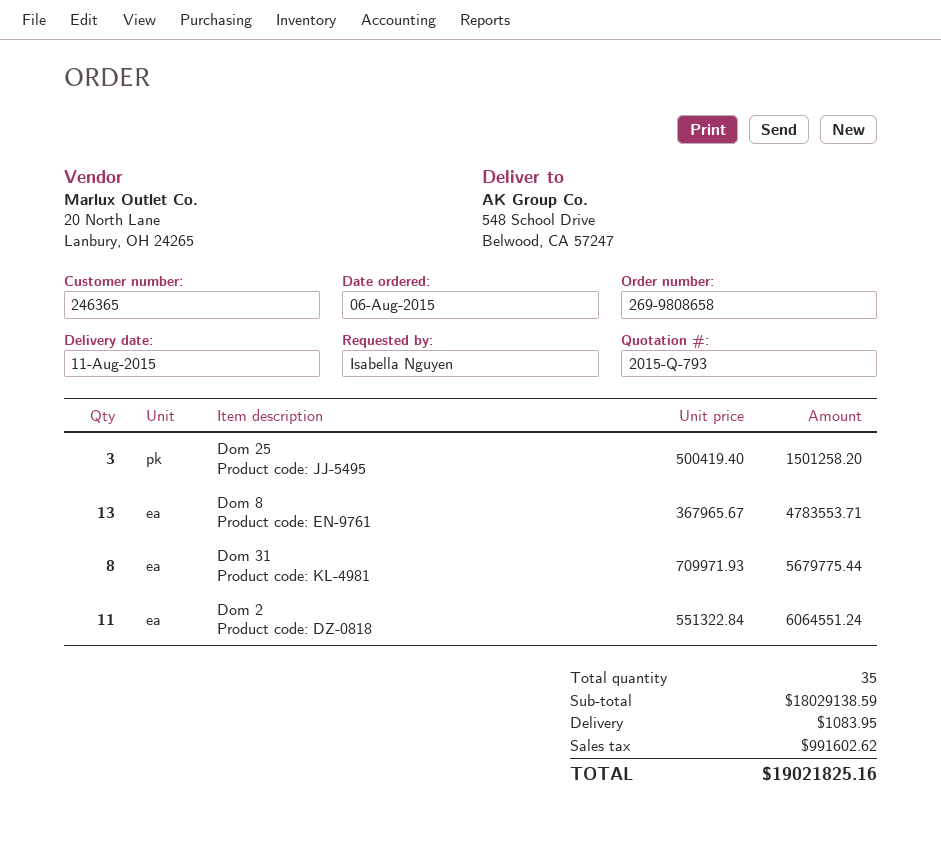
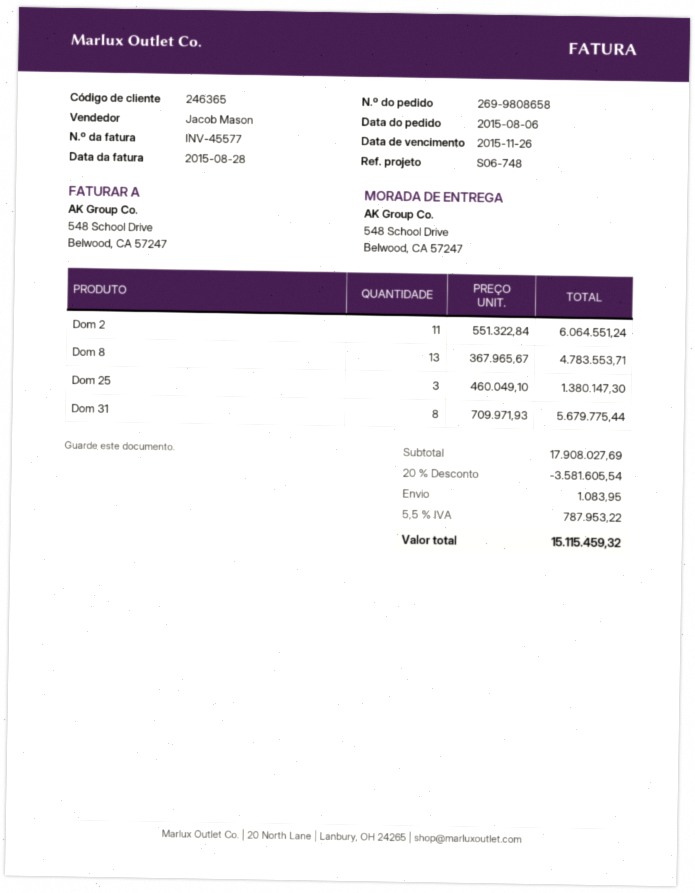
Dom 25: 3 x 500419.40 = 1501258.20 -> 3 x 460049.10 = 1380147.30
subtotal: 18029138.59 -> 17908027.69
discount: none -> 20% = 3581605.54
tax: 991602.62 -> 787953.22
total: 19021825.16 -> 15115459.32

